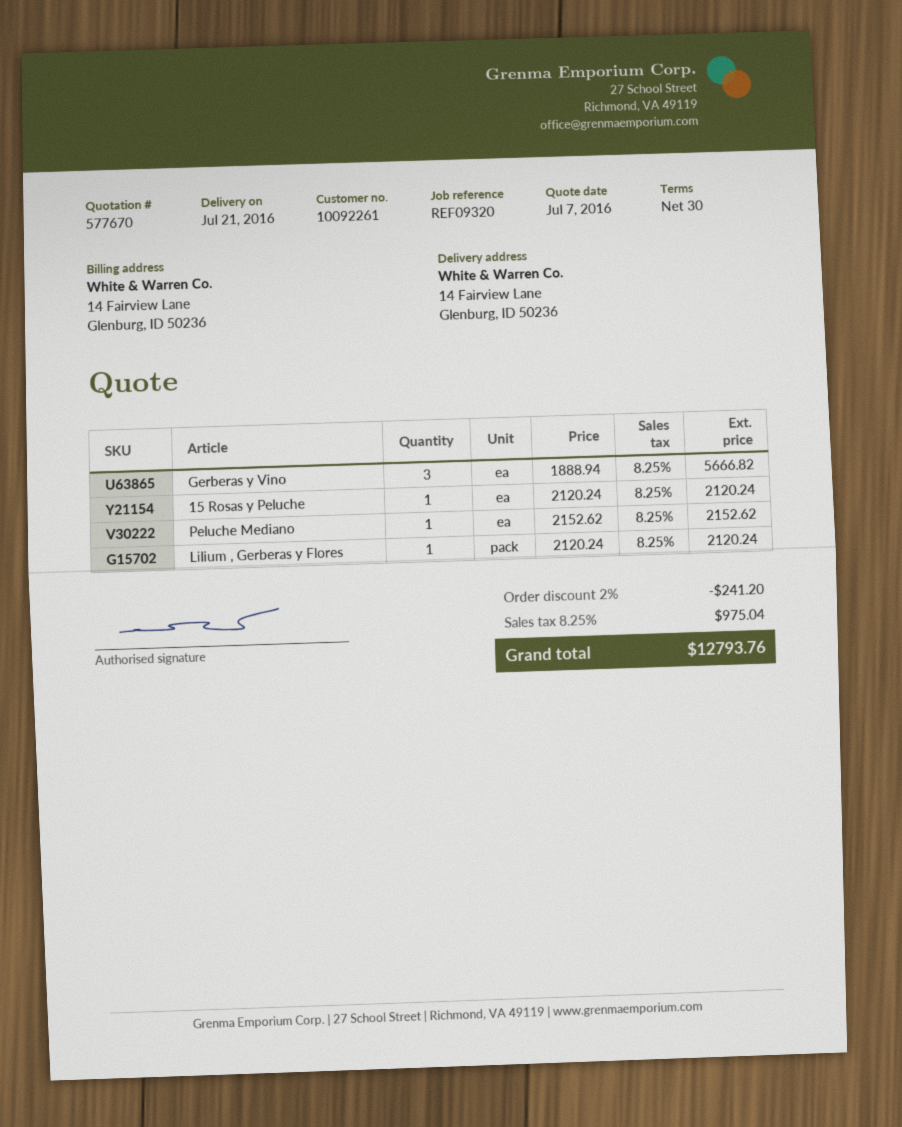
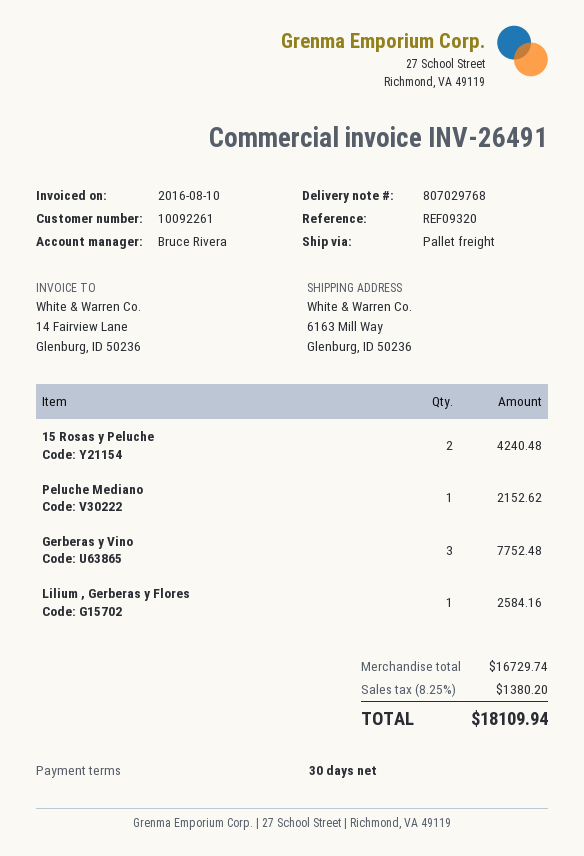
ship to: 14 Fairview Lane, Glenburg, ID 50236 -> 6163 Mill Way, Glenburg, ID 50236
Gerberas y Vino: 3 for 5666.82 -> 3 for 7752.48
15 Rosas y Peluche: 1 for 2120.24 -> 2 for 4240.48
Lilium , Gerberas y Flores: 1 for 2120.24 -> 1 for 2584.16
discount: 2% = 241.20 -> none
tax: 8.25% = 975.04 -> 8.25% = 1380.20
total: 12793.76 -> 18109.94

